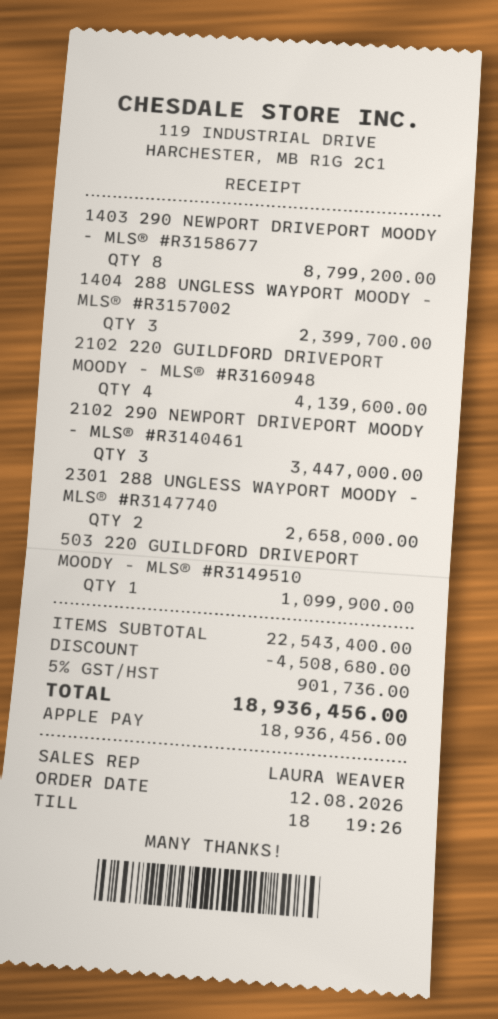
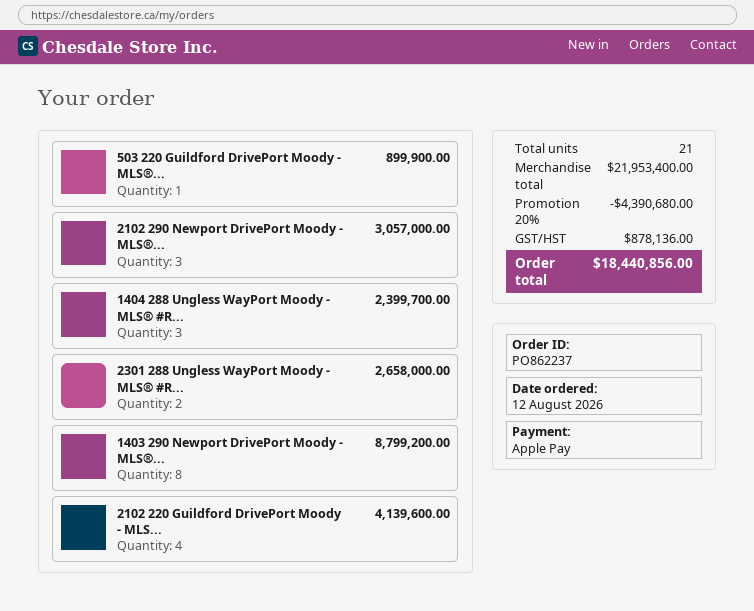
2102 290 NEWPORT DRIVEPORT MOODY - MLS® #R3140461: 3 for 3447000.00 -> 3 for 3057000.00
503 220 GUILDFORD DRIVEPORT MOODY - MLS® #R3149510: 1 for 1099900.00 -> 1 for 899900.00
subtotal: 22543400.00 -> 21953400.00
discount: 4508680.00 -> 4390680.00
tax: 901736.00 -> 878136.00
total: 18936456.00 -> 18440856.00

